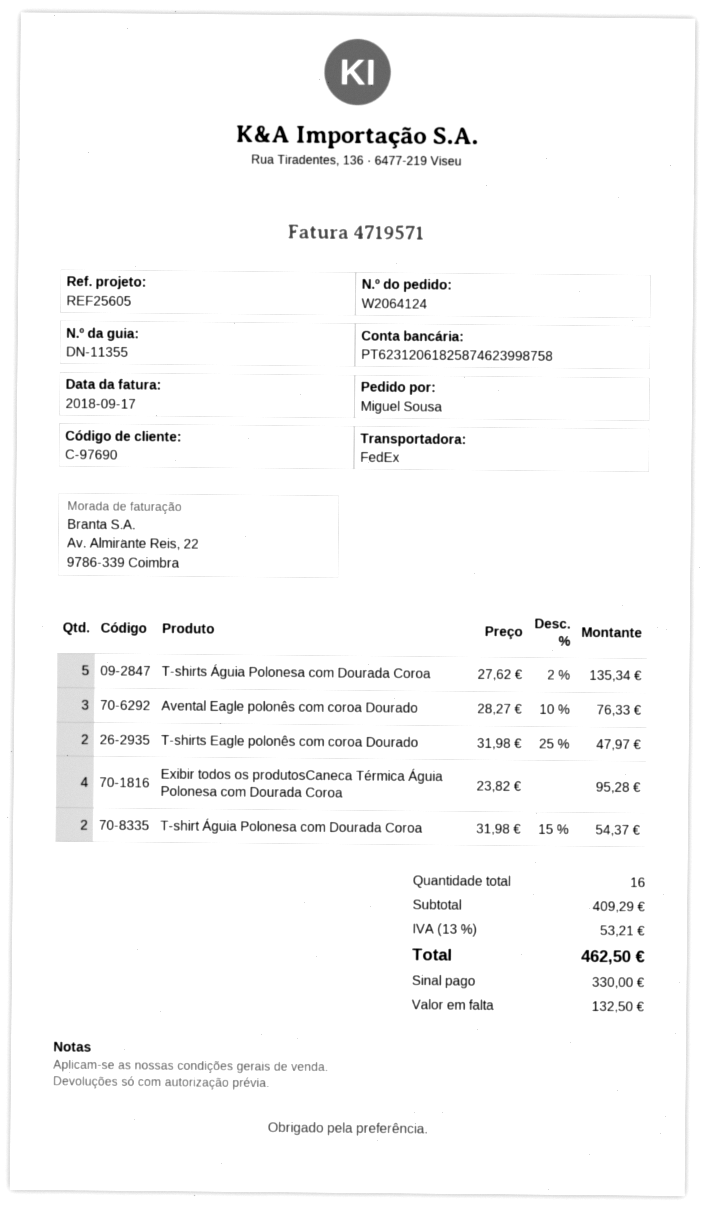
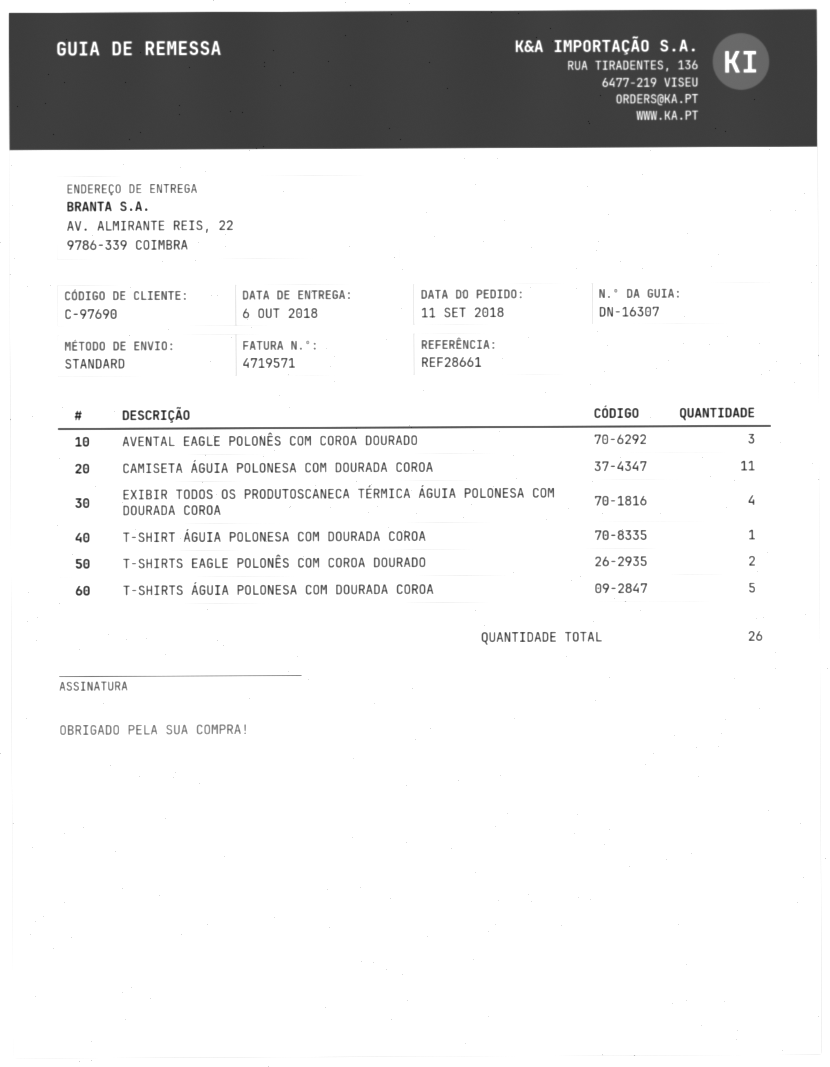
delivery note number: DN-11355 -> DN-16307
reference: REF25605 -> REF28661
shipping method: FedEx -> standard
T-shirt Águia Polonesa com Dourada Coroa: 2 -> 1
CAMISETA ÁGUIA POLONESA COM DOURADA COROA: none -> 11
total quantity: 16 -> 26

